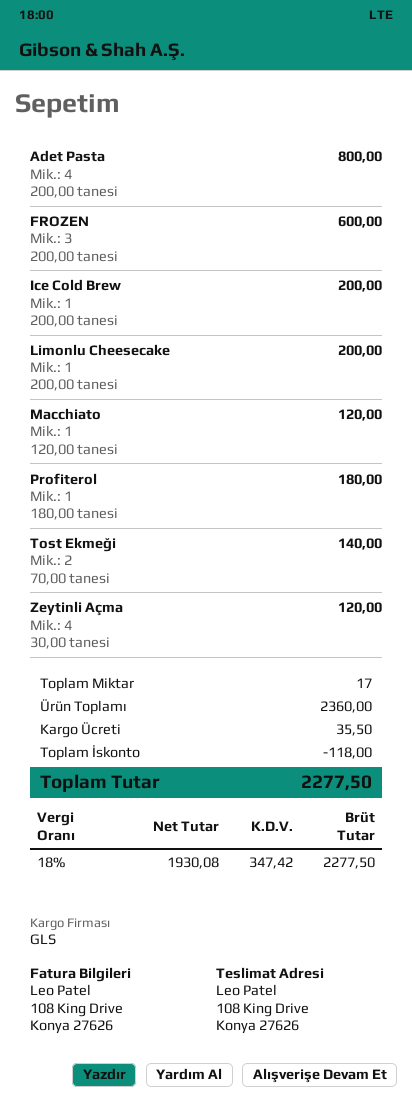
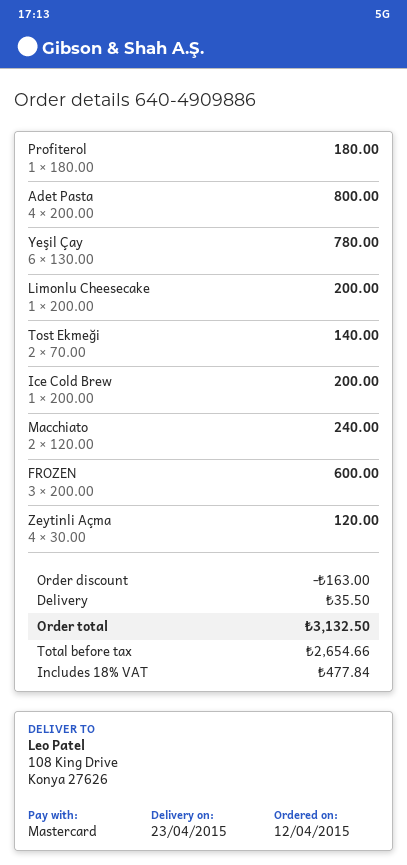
Macchiato: 1 x 120.00 = 120.00 -> 2 x 120.00 = 240.00
Yeşil Çay: none -> 6 x 130.00 = 780.00
discount: 118.00 -> 163.00
net: 1930.08 -> 2654.66
tax: 18% = 347.42 -> 18% = 477.84
total: 2277.50 -> 3132.50

